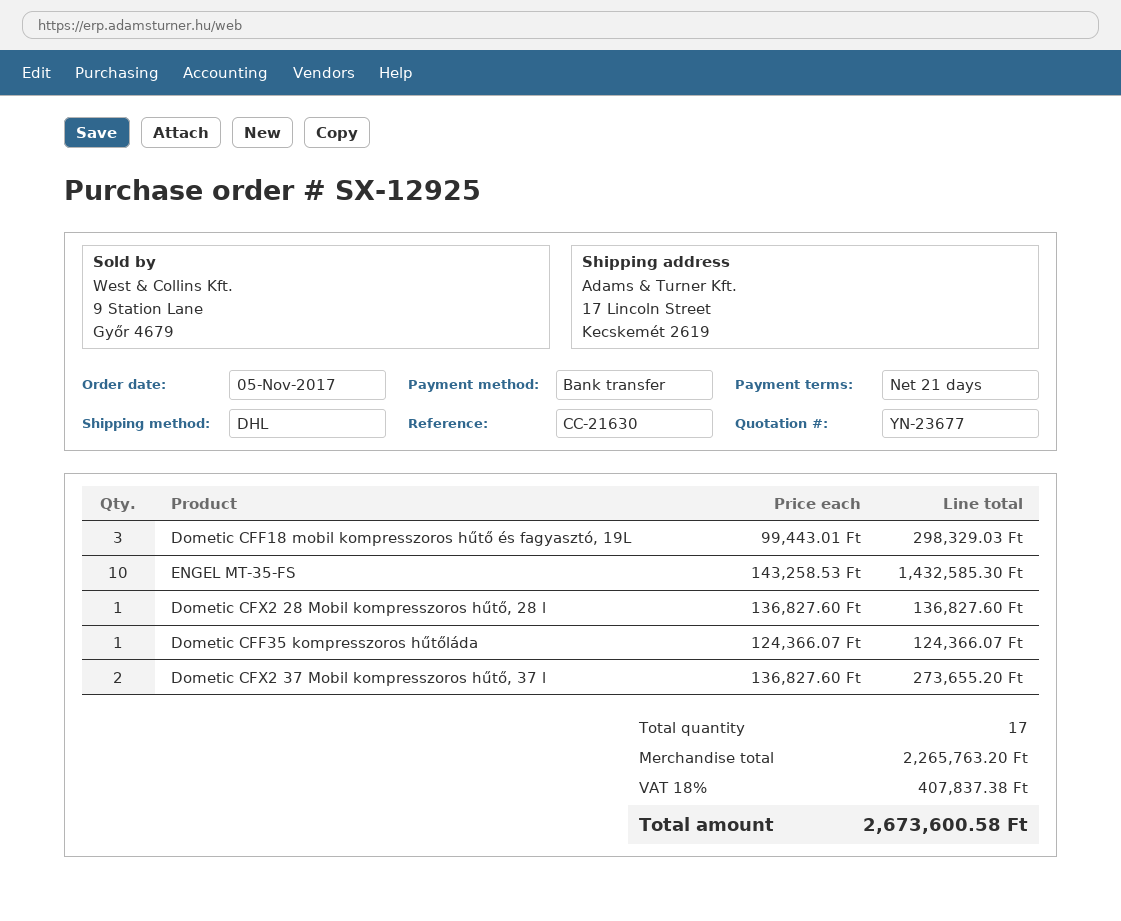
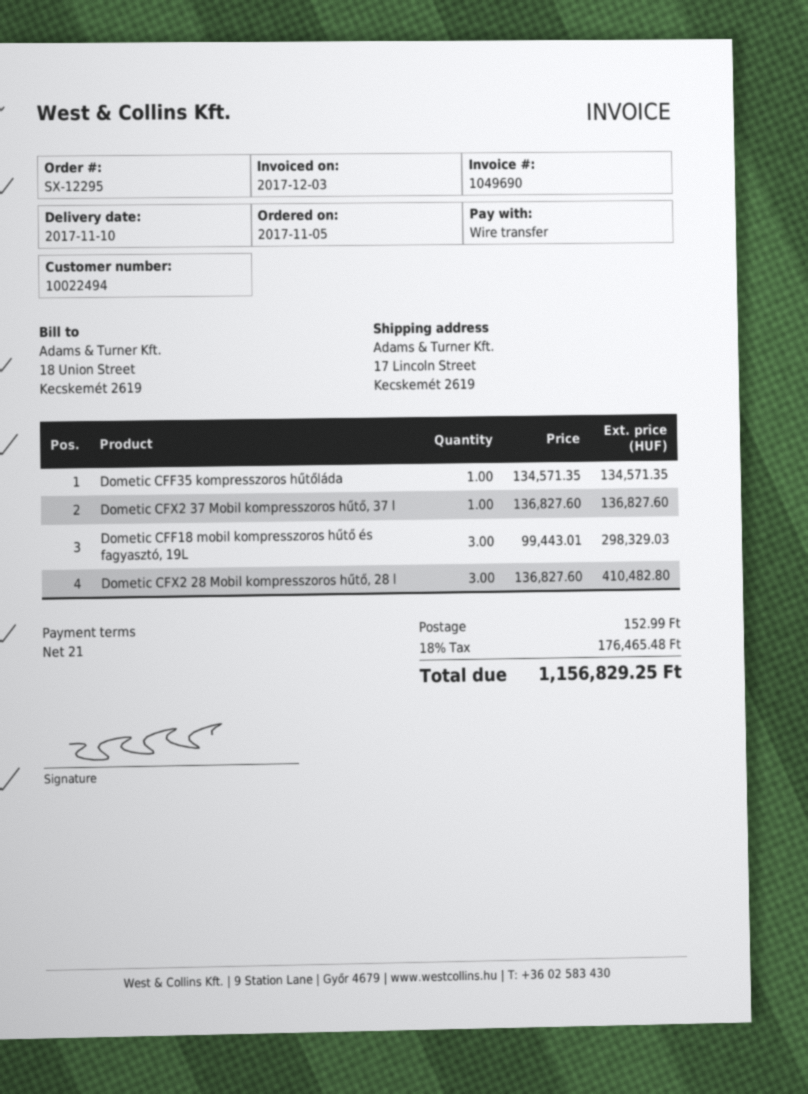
order number: SX-12925 -> SX-12295
ENGEL MT-35-FS: 10 x 143258.53 = 1432585.30 -> none
Dometic CFX2 28 Mobil kompresszoros hűtő, 28 l: 1 x 136827.60 = 136827.60 -> 3 x 136827.60 = 410482.80
Dometic CFF35 kompresszoros hűtőláda: 1 x 124366.07 = 124366.07 -> 1 x 134571.35 = 134571.35
Dometic CFX2 37 Mobil kompresszoros hűtő, 37 l: 2 x 136827.60 = 273655.20 -> 1 x 136827.60 = 136827.60
shipping: none -> 152.99
tax: 18% = 407837.38 -> 18% = 176465.48
total: 2673600.58 -> 1156829.25

